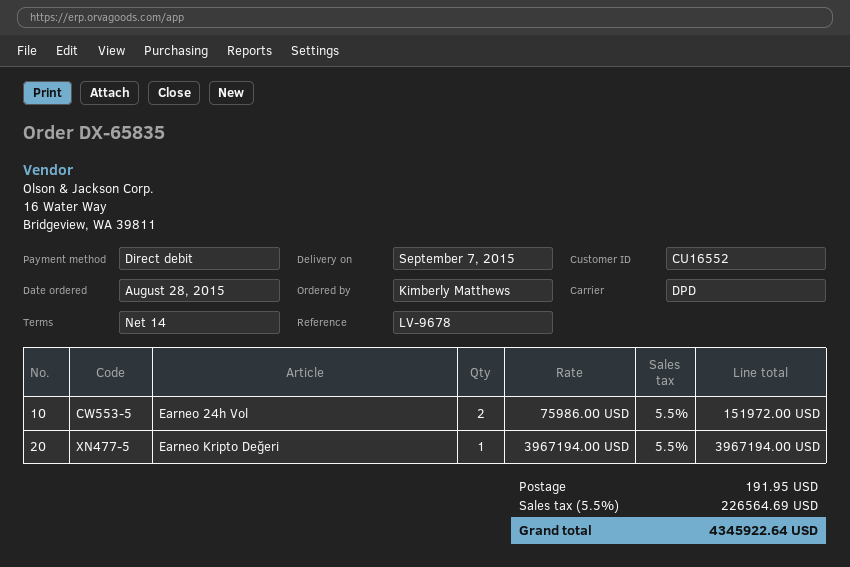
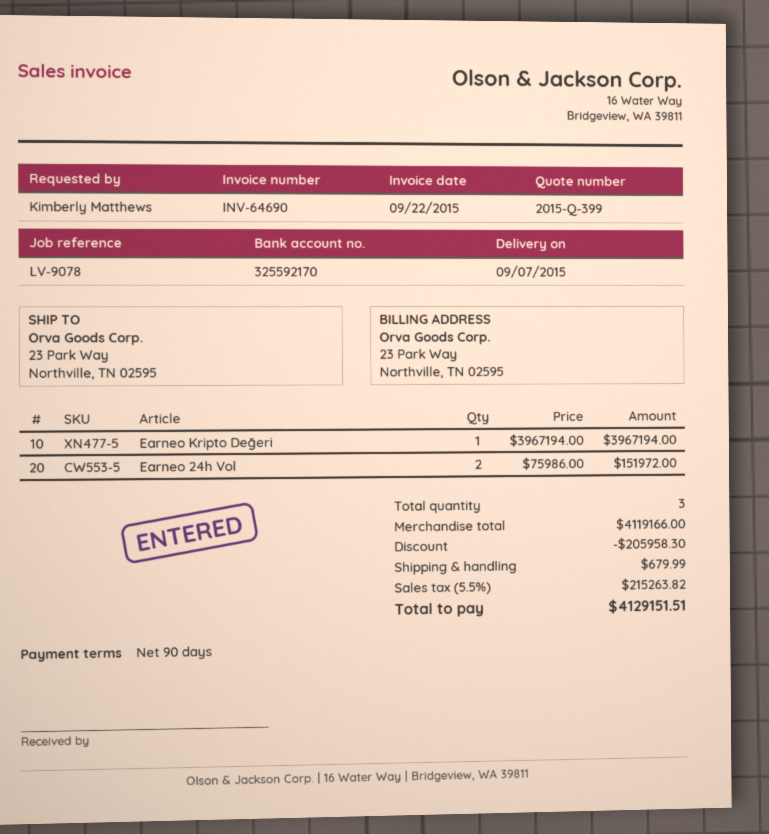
payment terms: 14 days -> 90 days
reference: LV-9678 -> LV-9078
discount: none -> 205958.30
shipping: 191.95 -> 679.99
tax: 5.5% = 226564.69 -> 5.5% = 215263.82
total: 4345922.64 -> 4129151.51

